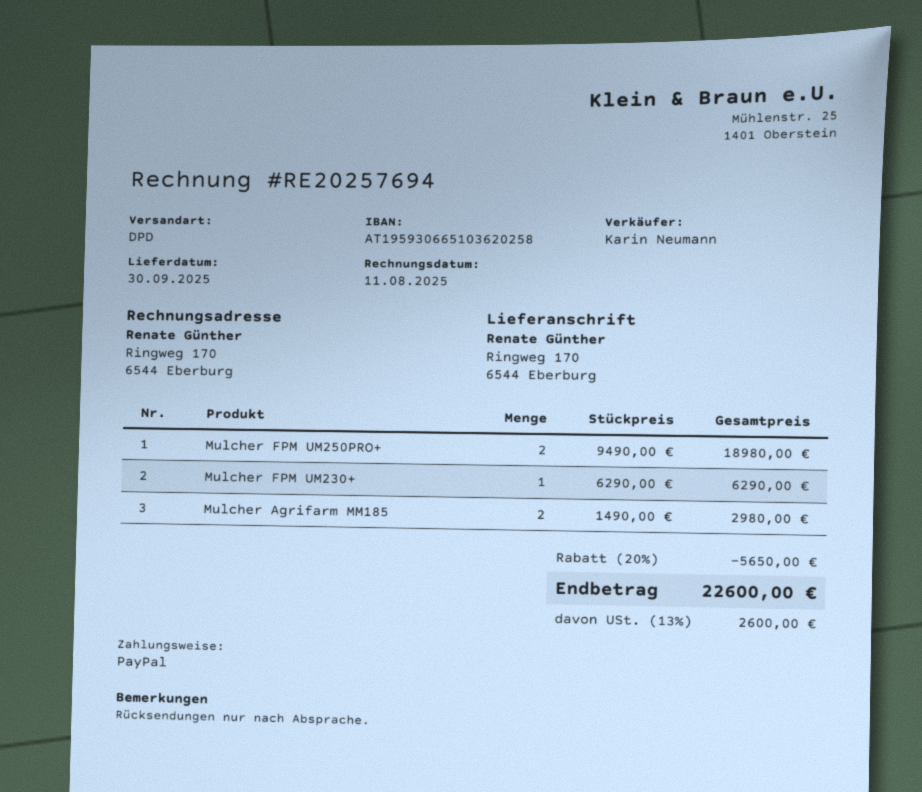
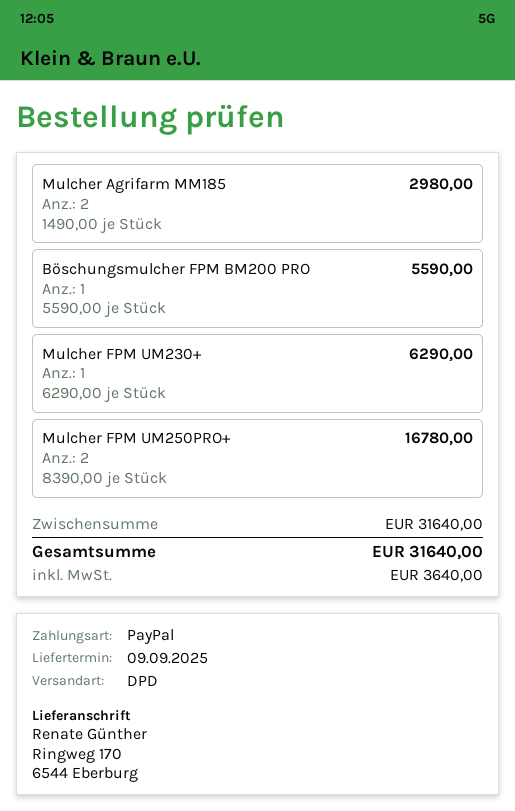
delivery date: 2025-09-30 -> 2025-09-09
Mulcher FPM UM250PRO+: 2 x 9490.00 = 18980.00 -> 2 x 8390.00 = 16780.00
Böschungsmulcher FPM BM200 PRO: none -> 1 x 5590.00 = 5590.00
discount: 20% = 5650.00 -> none
tax: 2600.00 -> 3640.00
total: 22600.00 -> 31640.00

